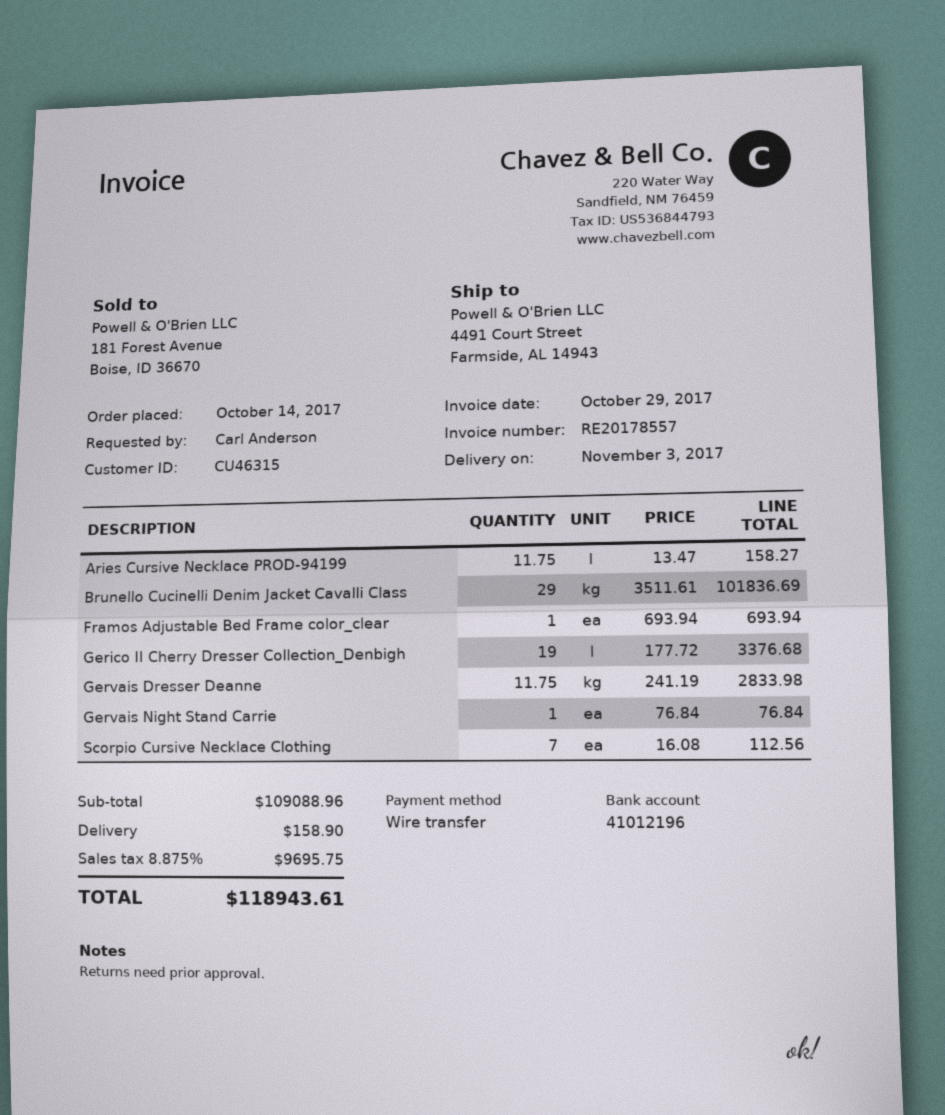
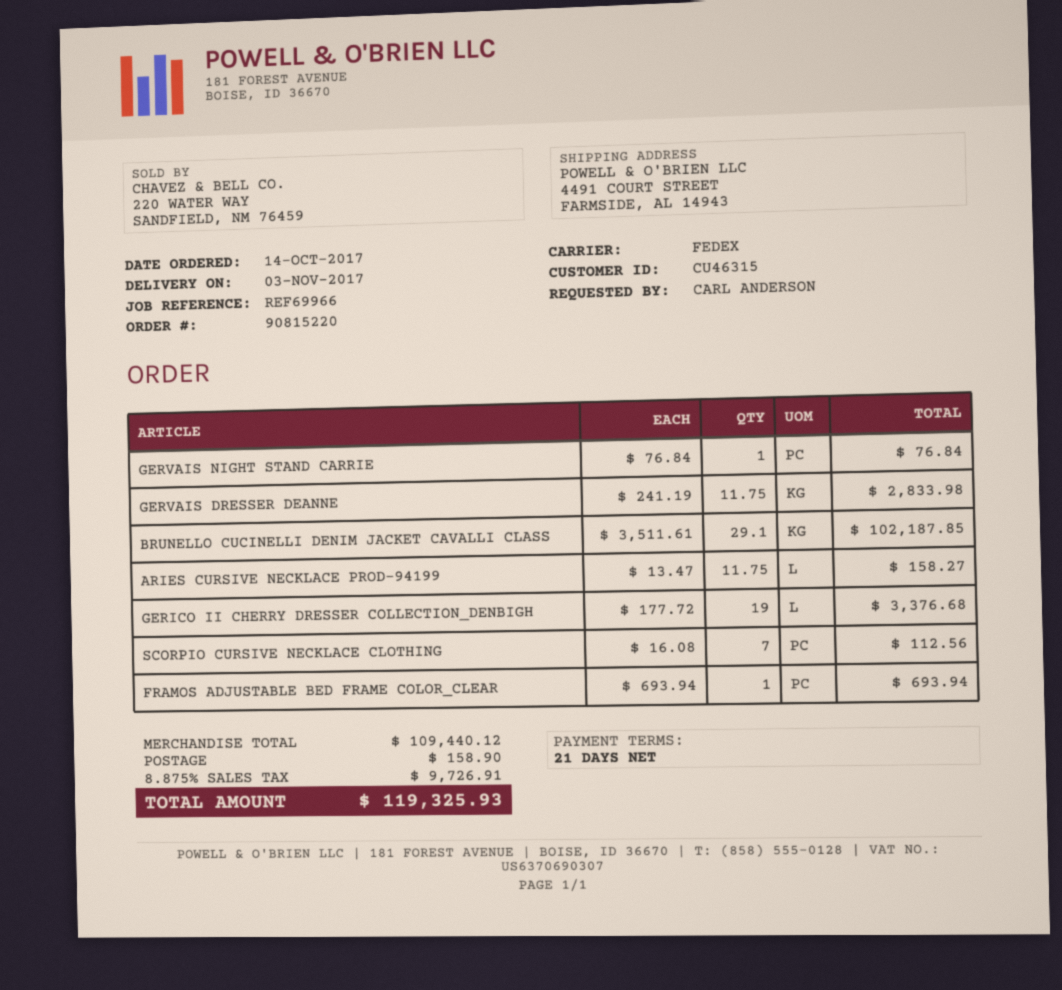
Brunello Cucinelli Denim Jacket Cavalli Class: 29 x 3511.61 = 101836.69 -> 29.1 x 3511.61 = 102187.85
subtotal: 109088.96 -> 109440.12
tax: 8.875% = 9695.75 -> 8.875% = 9726.91
total: 118943.61 -> 119325.93

